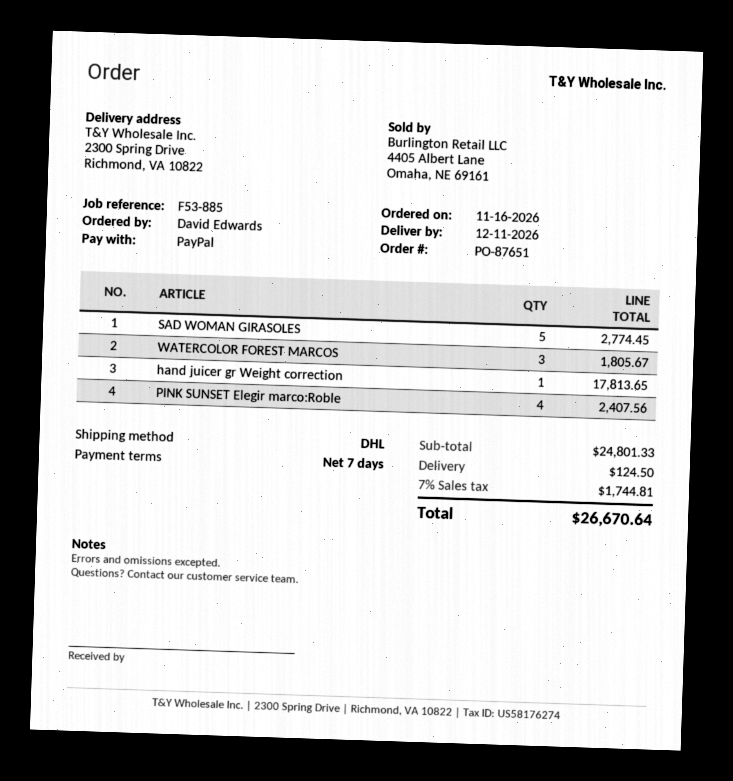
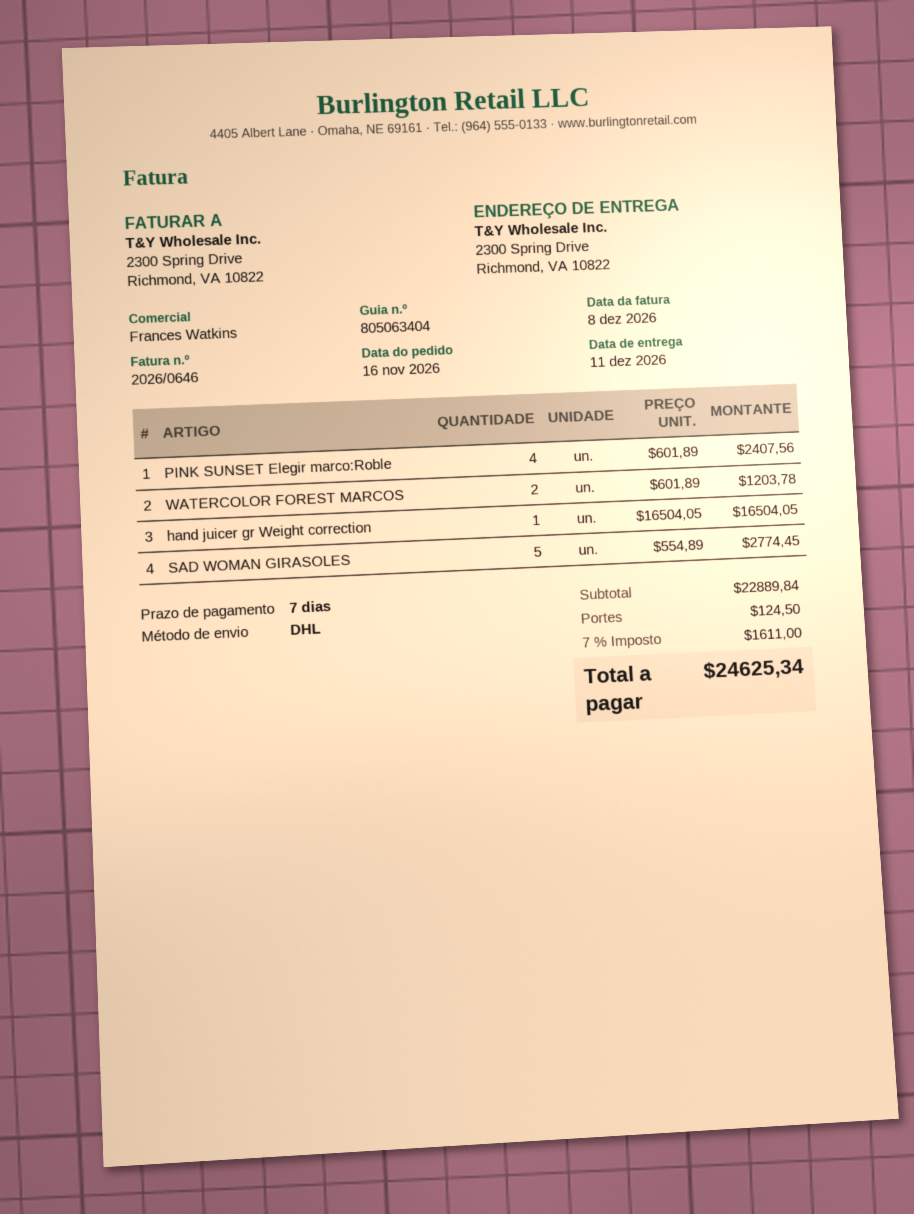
WATERCOLOR FOREST MARCOS: 3 for 1805.67 -> 2 for 1203.78
hand juicer gr Weight correction: 1 for 17813.65 -> 1 for 16504.05
subtotal: 24801.33 -> 22889.84
tax: 7% = 1744.81 -> 7% = 1611.00
total: 26670.64 -> 24625.34

